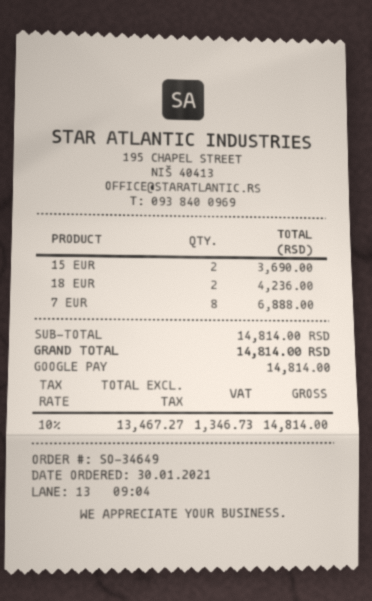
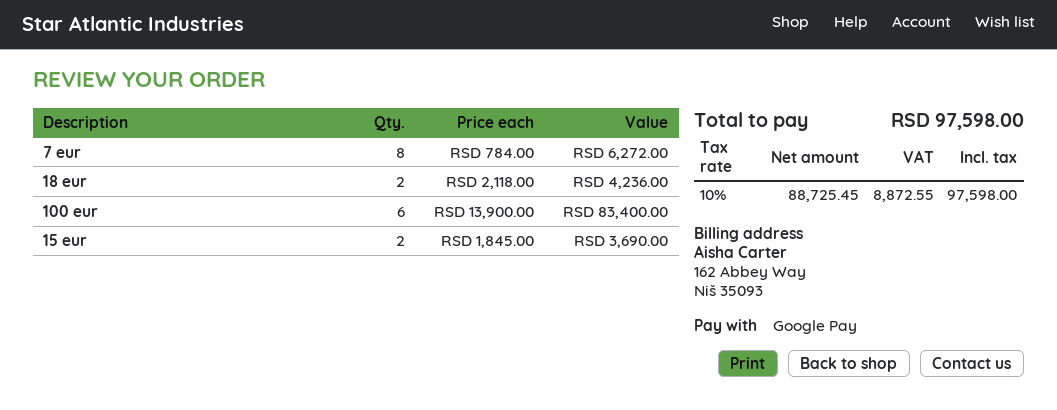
7 EUR: 8 for 6888.00 -> 8 for 6272.00
100 eur: none -> 6 for 83400.00
net: 13467.27 -> 88725.45
tax: 10% = 1346.73 -> 10% = 8872.55
total: 14814.00 -> 97598.00

